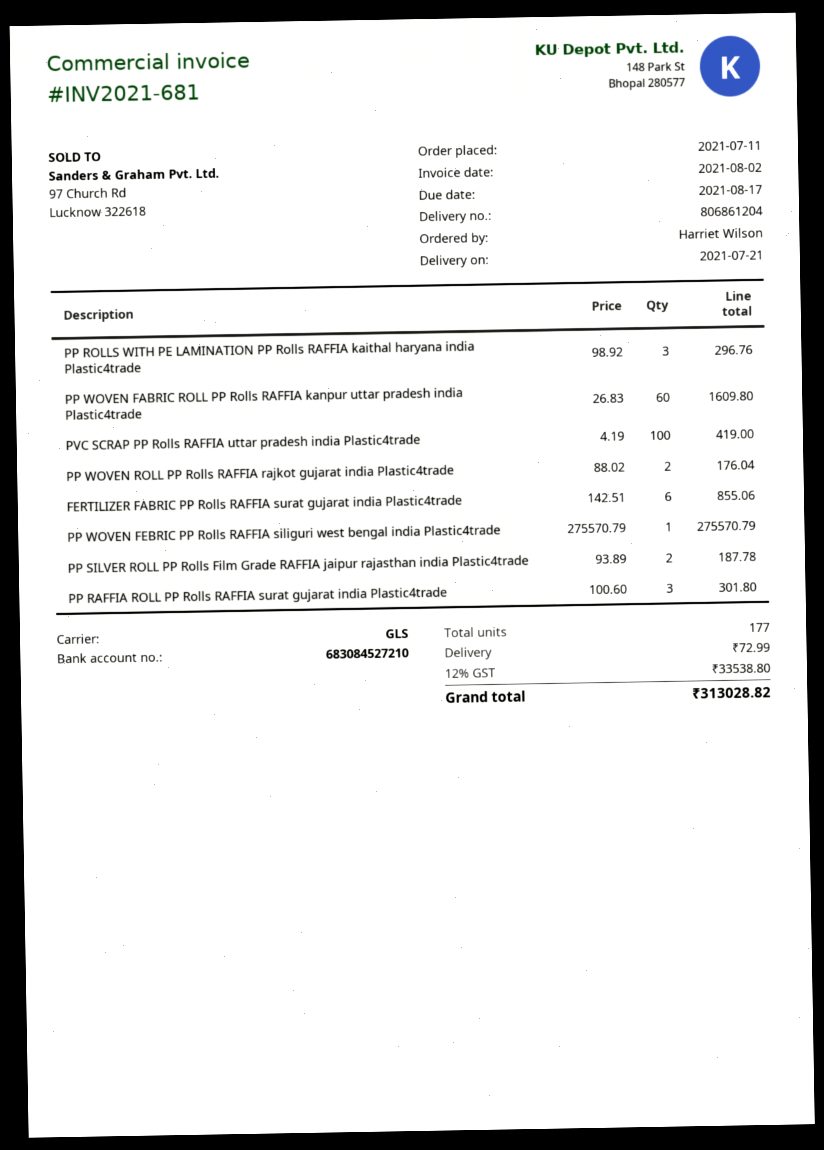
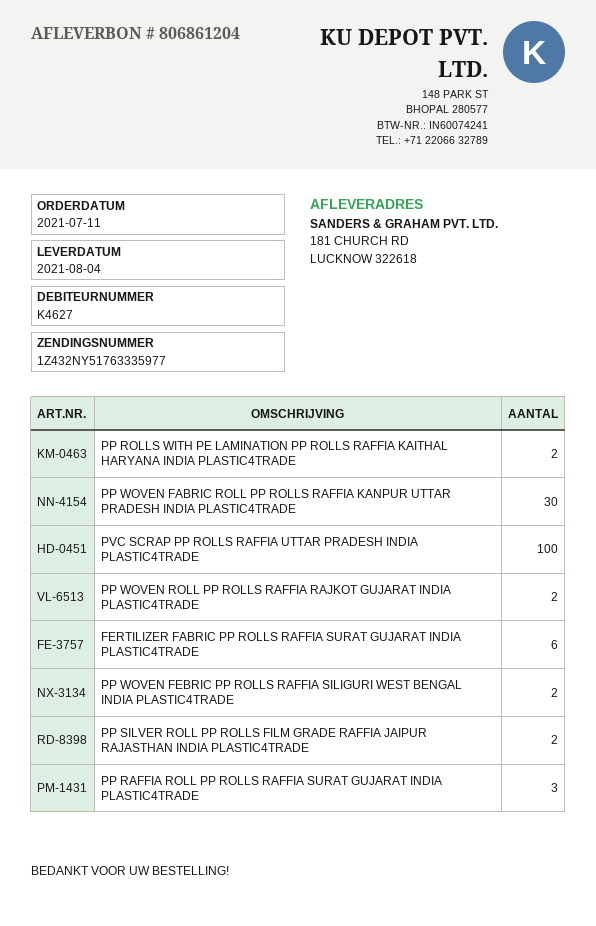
delivery date: 2021-07-21 -> 2021-08-04
PP ROLLS WITH PE LAMINATION PP Rolls RAFFIA kaithal haryana india Plastic4trade: 3 -> 2
PP WOVEN FABRIC ROLL PP Rolls RAFFIA kanpur uttar pradesh india Plastic4trade: 60 -> 30
PP WOVEN FEBRIC PP Rolls RAFFIA siliguri west bengal india Plastic4trade: 1 -> 2

